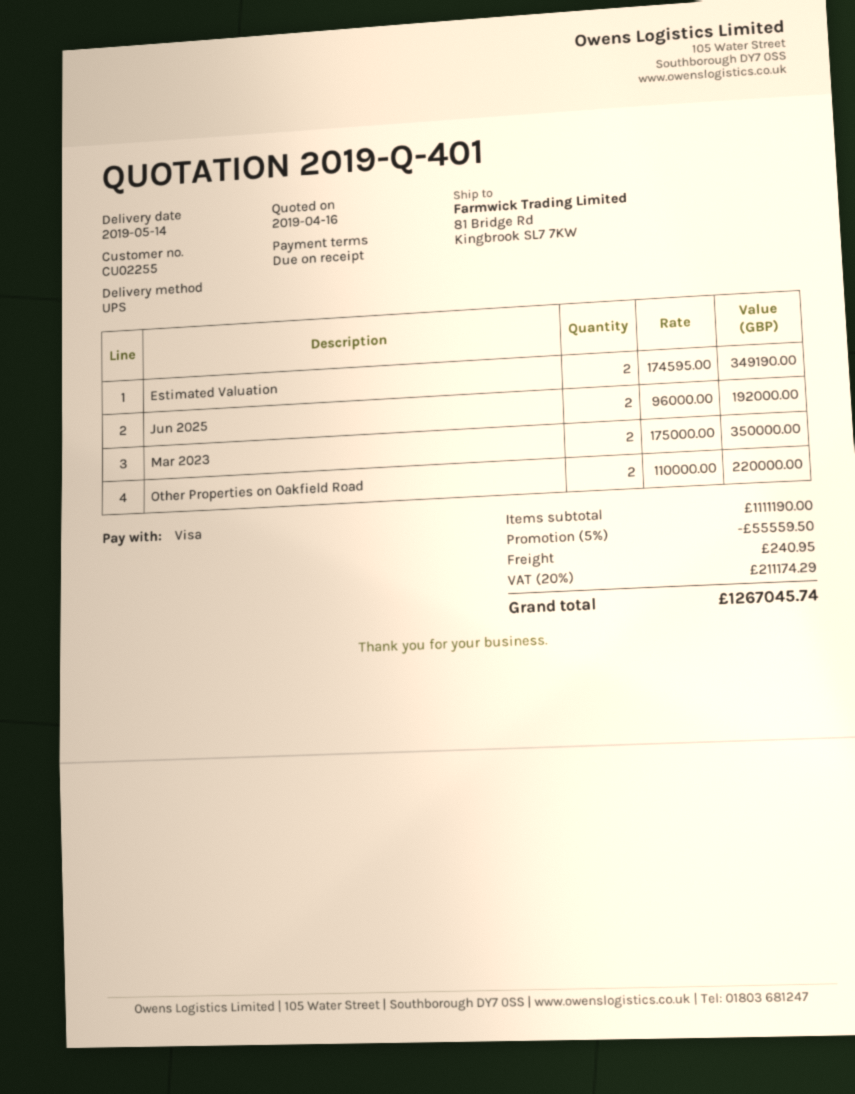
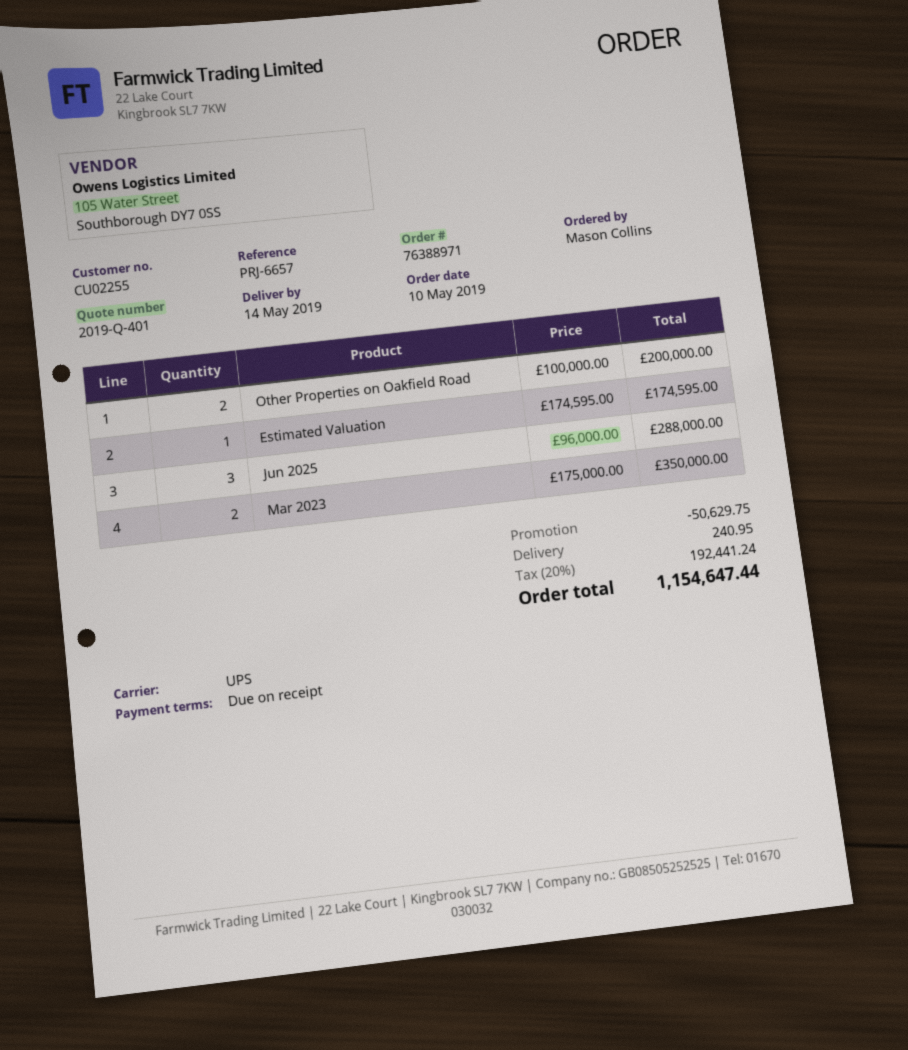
Estimated Valuation: 2 x 174595.00 = 349190.00 -> 1 x 174595.00 = 174595.00
Jun 2025: 2 x 96000.00 = 192000.00 -> 3 x 96000.00 = 288000.00
Other Properties on Oakfield Road: 2 x 110000.00 = 220000.00 -> 2 x 100000.00 = 200000.00
discount: 55559.50 -> 50629.75
tax: 20% = 211174.29 -> 20% = 192441.24
total: 1267045.74 -> 1154647.44

